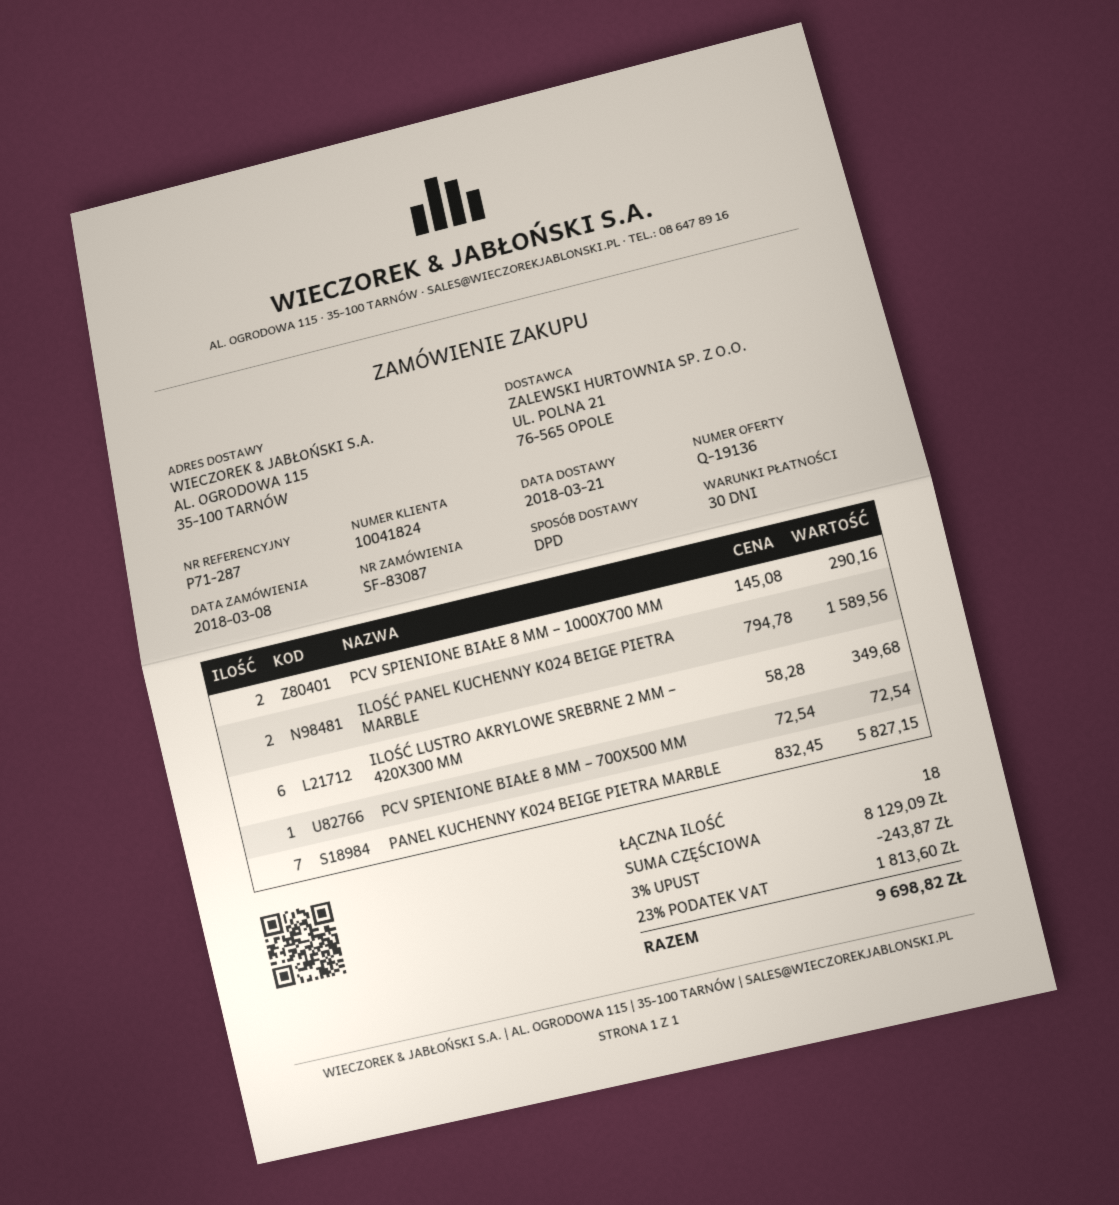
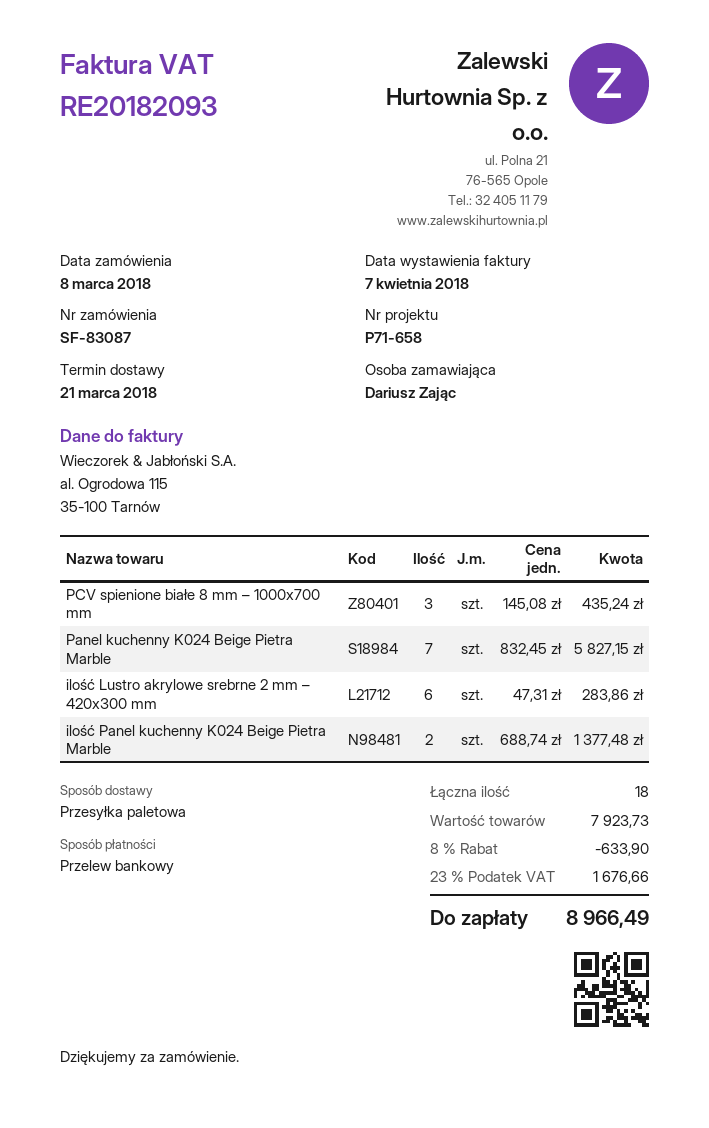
reference: P71-287 -> P71-658
shipping method: DPD -> pallet freight
PCV SPIENIONE BIAŁE 8 MM – 1000X700 MM: 2 x 145.08 = 290.16 -> 3 x 145.08 = 435.24
ILOŚĆ PANEL KUCHENNY K024 BEIGE PIETRA MARBLE: 2 x 794.78 = 1589.56 -> 2 x 688.74 = 1377.48
ILOŚĆ LUSTRO AKRYLOWE SREBRNE 2 MM – 420X300 MM: 6 x 58.28 = 349.68 -> 6 x 47.31 = 283.86
PCV SPIENIONE BIAŁE 8 MM – 700X500 MM: 1 x 72.54 = 72.54 -> none
subtotal: 8129.09 -> 7923.73
discount: 3% = 243.87 -> 8% = 633.90
tax: 23% = 1813.60 -> 23% = 1676.66
total: 9698.82 -> 8966.49

